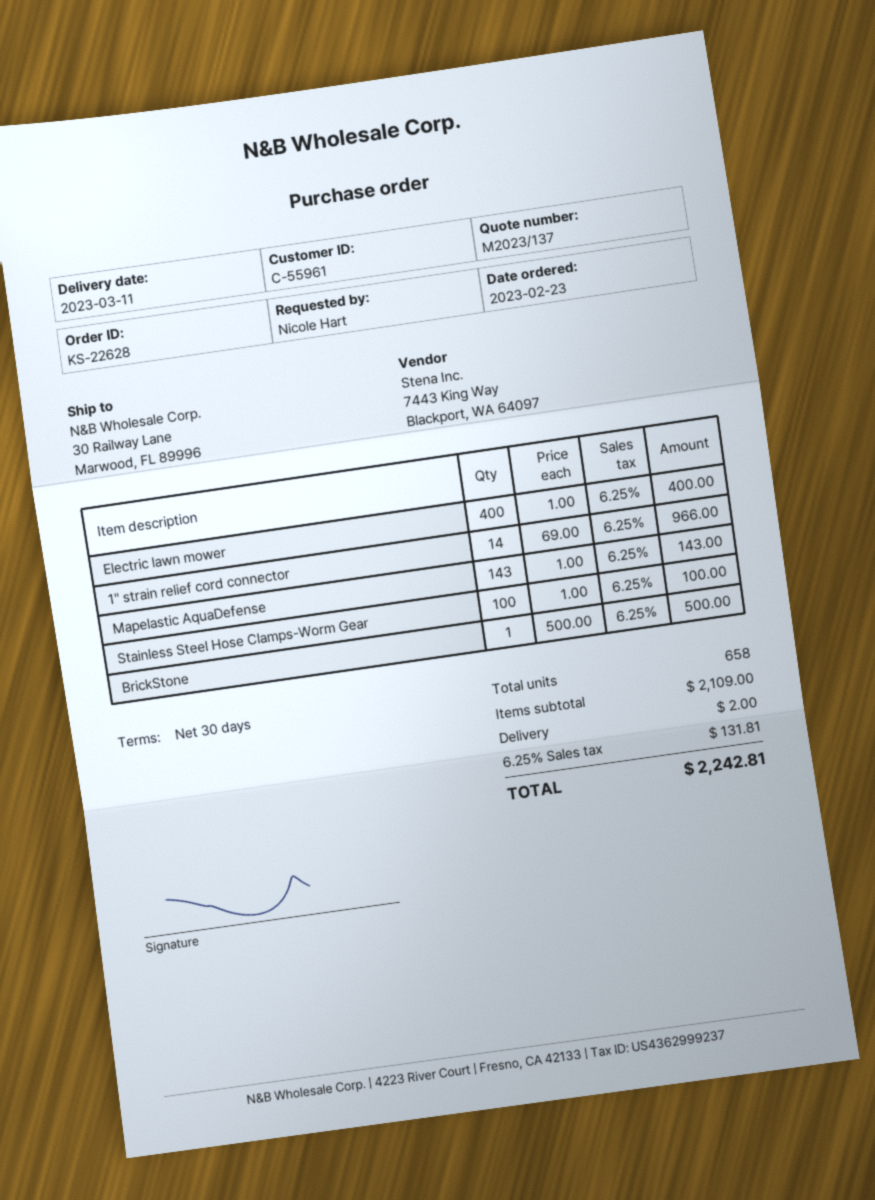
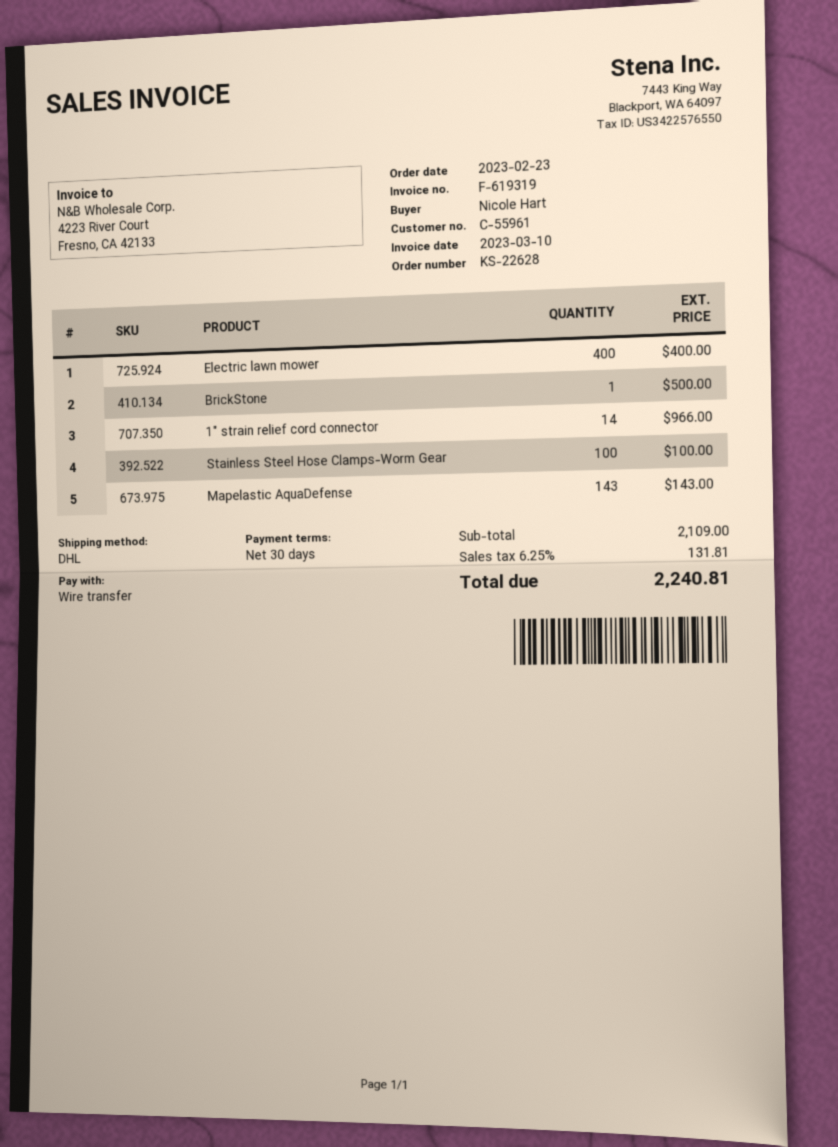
shipping: 2.00 -> none
total: 2242.81 -> 2240.81

